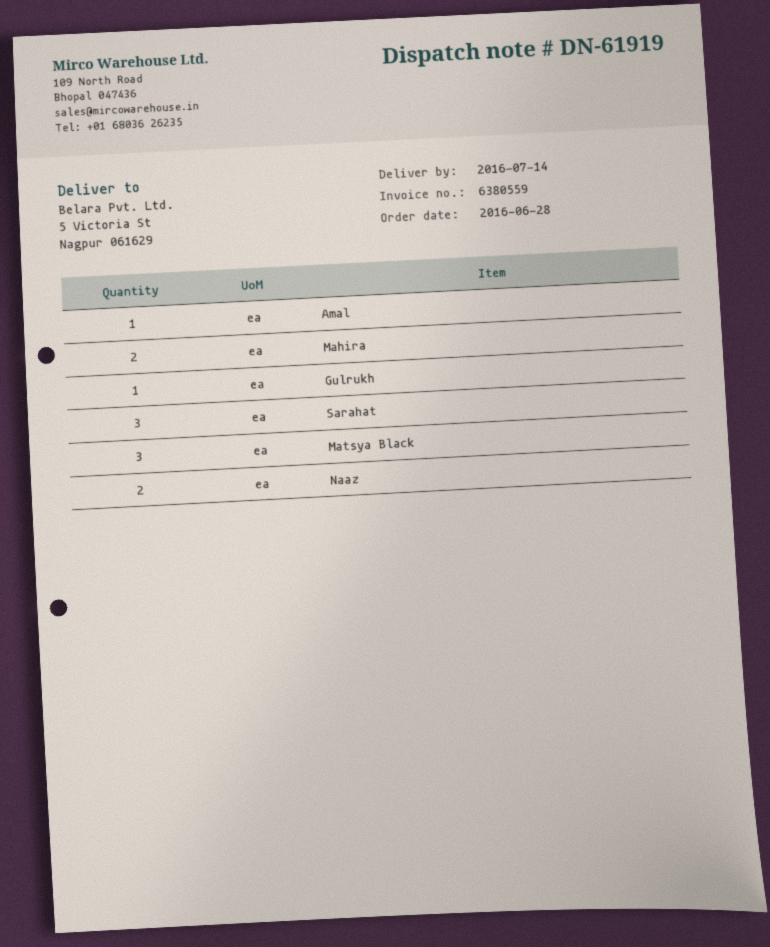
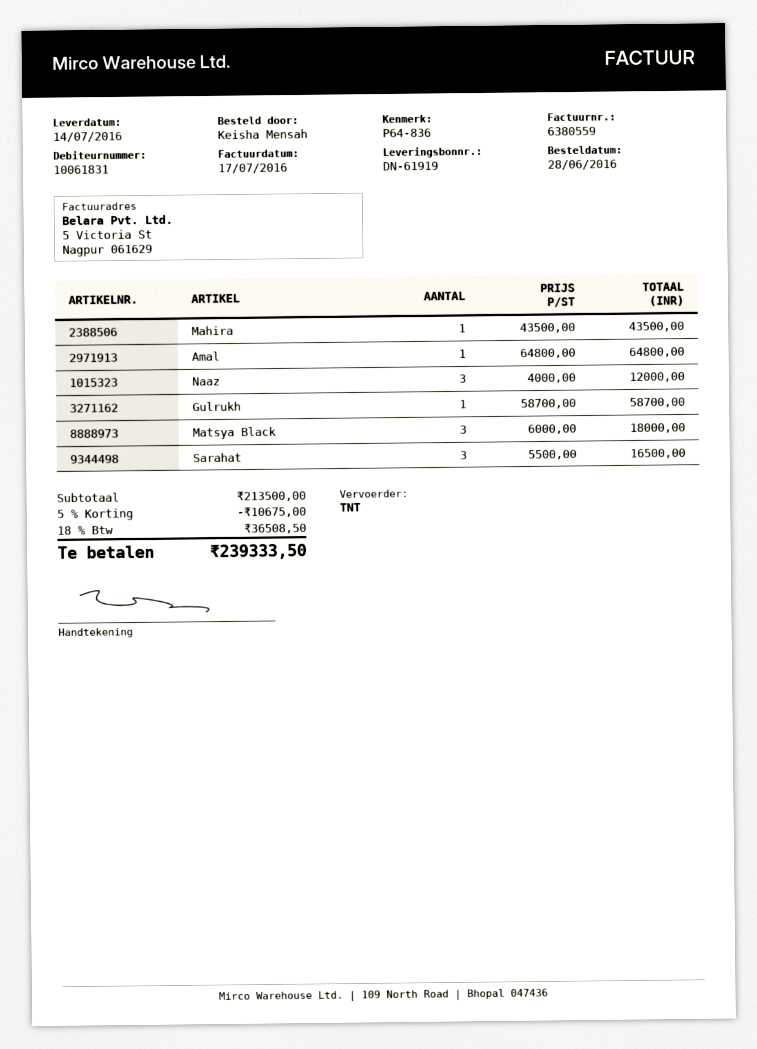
Mahira: 2 -> 1
Naaz: 2 -> 3

